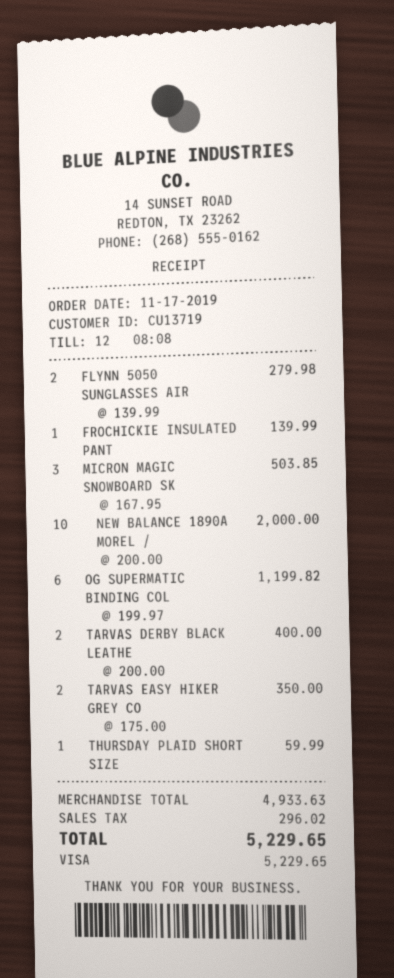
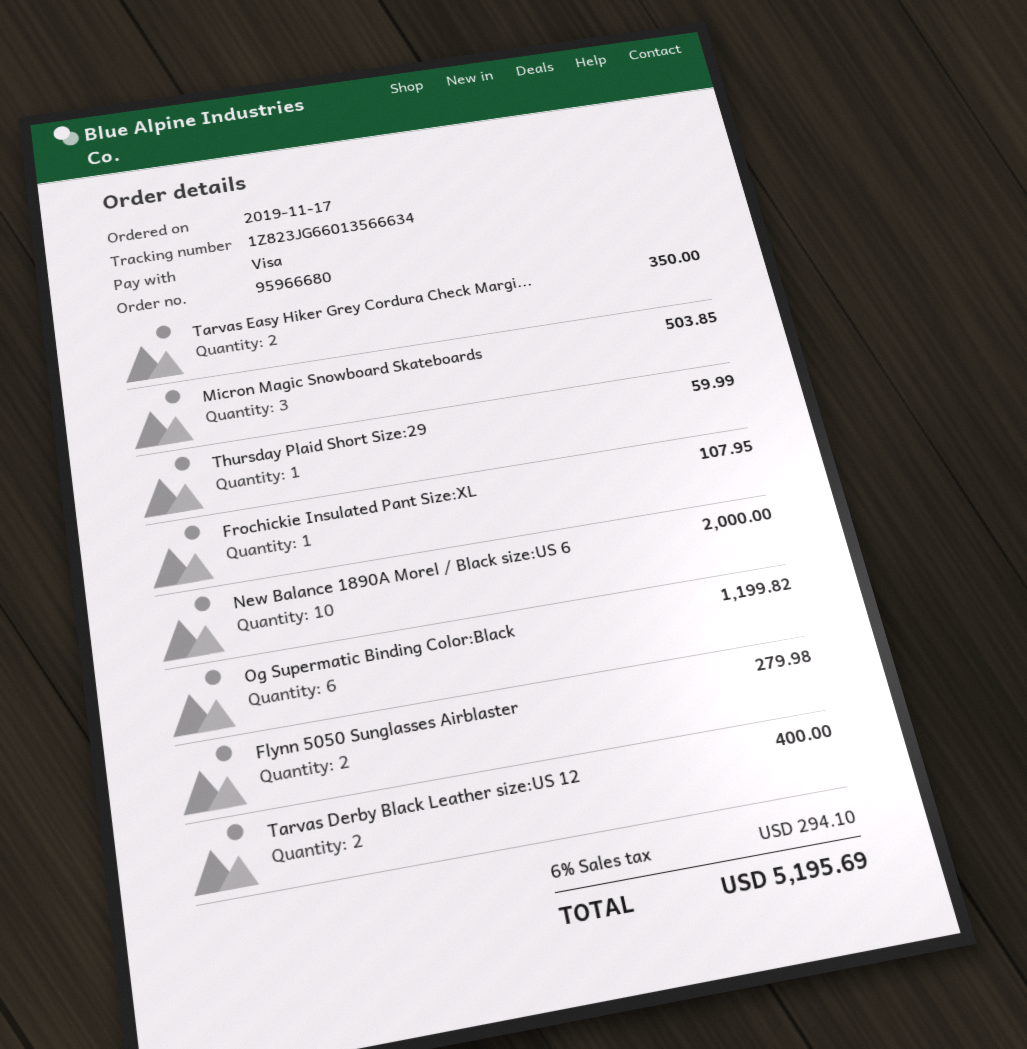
FROCHICKIE INSULATED PANT: 1 for 139.99 -> 1 for 107.95
tax: 296.02 -> 294.10
total: 5229.65 -> 5195.69

